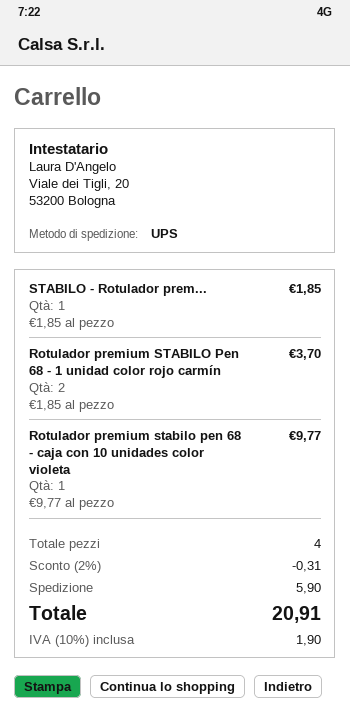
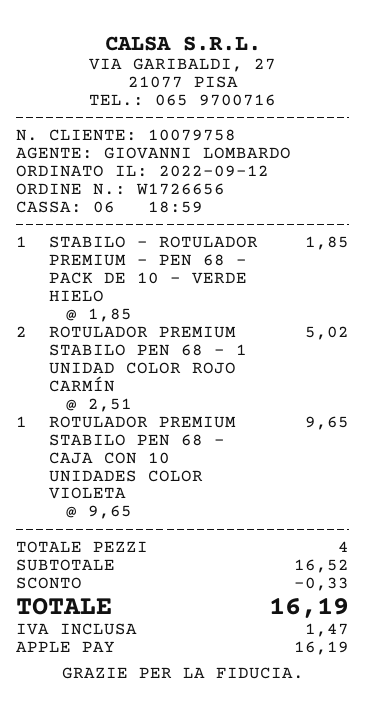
Rotulador premium STABILO Pen 68 - 1 unidad color rojo carmín: 2 x 1.85 = 3.70 -> 2 x 2.51 = 5.02
Rotulador premium stabilo pen 68 - caja con 10 unidades color violeta: 1 x 9.77 = 9.77 -> 1 x 9.65 = 9.65
discount: 0.31 -> 0.33
shipping: 5.90 -> none
tax: 1.90 -> 1.47
total: 20.91 -> 16.19

